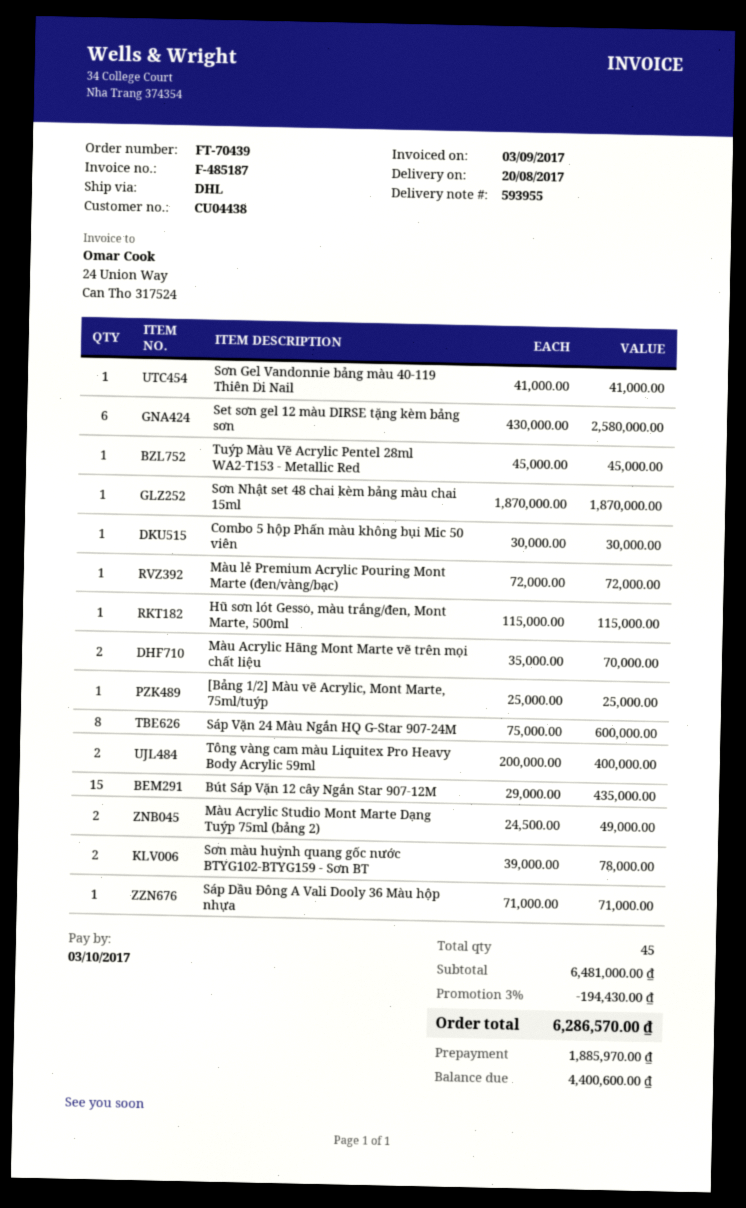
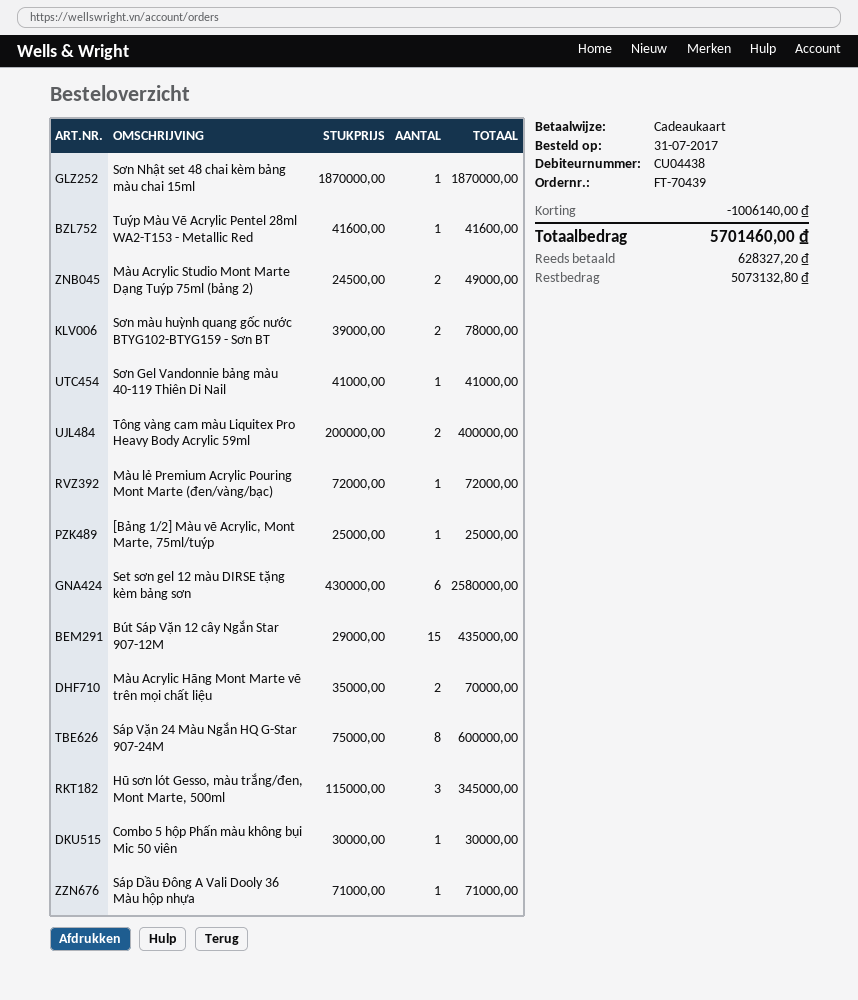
Tuýp Màu Vẽ Acrylic Pentel 28ml WA2-T153 - Metallic Red: 1 x 45000.00 = 45000.00 -> 1 x 41600.00 = 41600.00
Hũ sơn lót Gesso, màu trắng/đen, Mont Marte, 500ml: 1 x 115000.00 = 115000.00 -> 3 x 115000.00 = 345000.00
discount: 194430.00 -> 1006140.00
total: 6286570.00 -> 5701460.00
deposit: 1885970.00 -> 628327.20
balance: 4400600.00 -> 5073132.80

